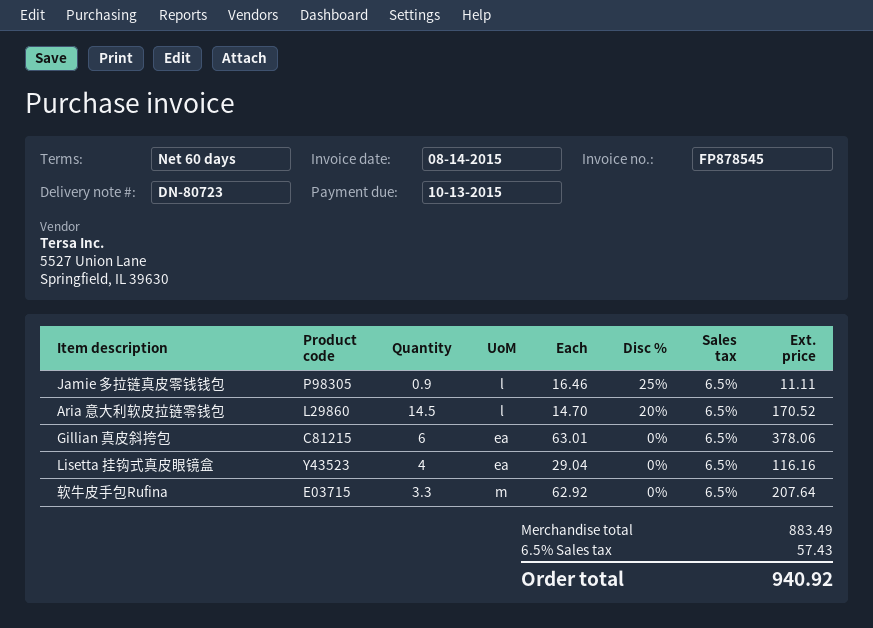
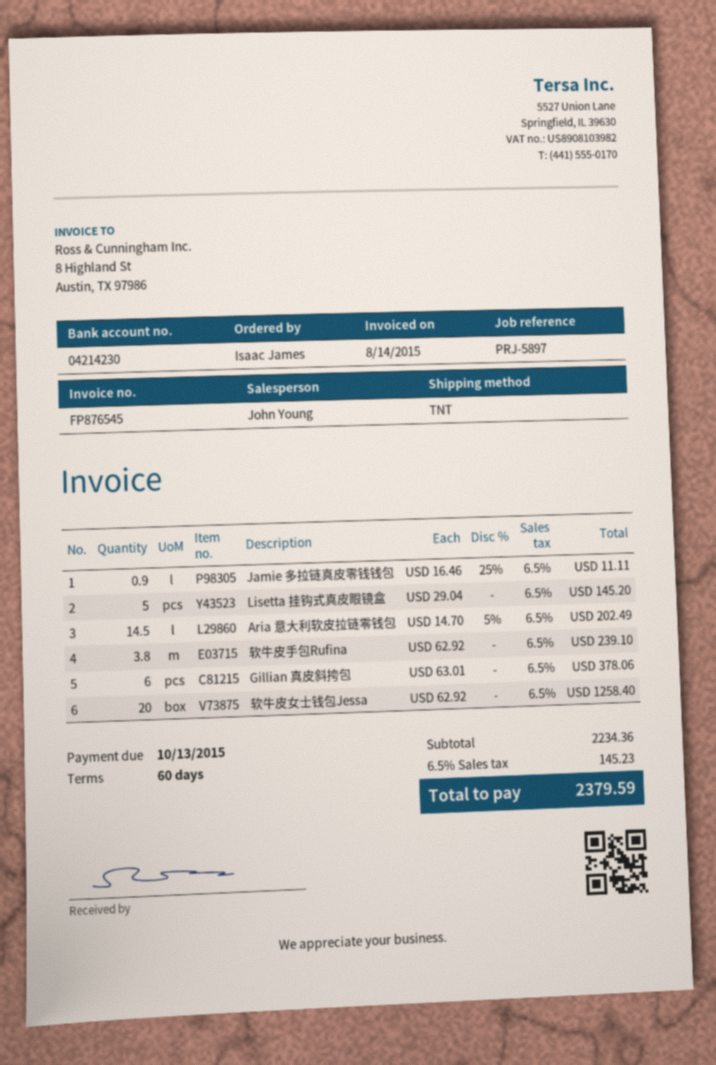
invoice number: FP878545 -> FP876545
Aria 意大利软皮拉链零钱包: 14.5 x 14.70 - 20% = 170.52 -> 14.5 x 14.70 - 5% = 202.49
Lisetta 挂钩式真皮眼镜盒: 4 x 29.04 = 116.16 -> 5 x 29.04 = 145.20
软牛皮手包Rufina: 3.3 x 62.92 = 207.64 -> 3.8 x 62.92 = 239.10
软牛皮女士钱包Jessa: none -> 20 x 62.92 = 1258.40
subtotal: 883.49 -> 2234.36
tax: 6.5% = 57.43 -> 6.5% = 145.23
total: 940.92 -> 2379.59

